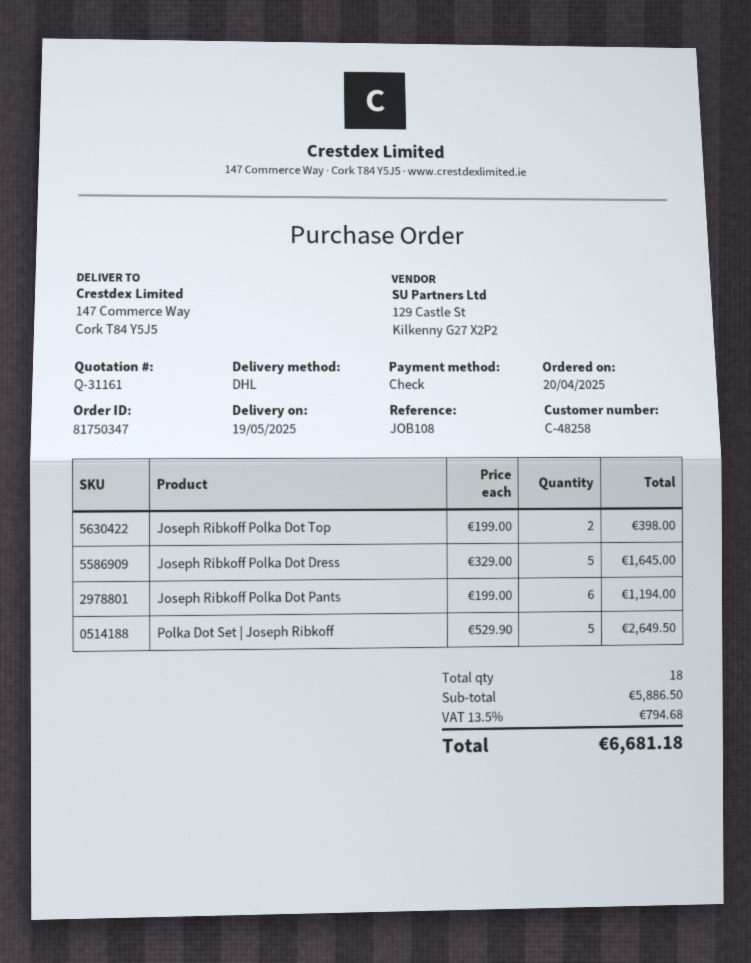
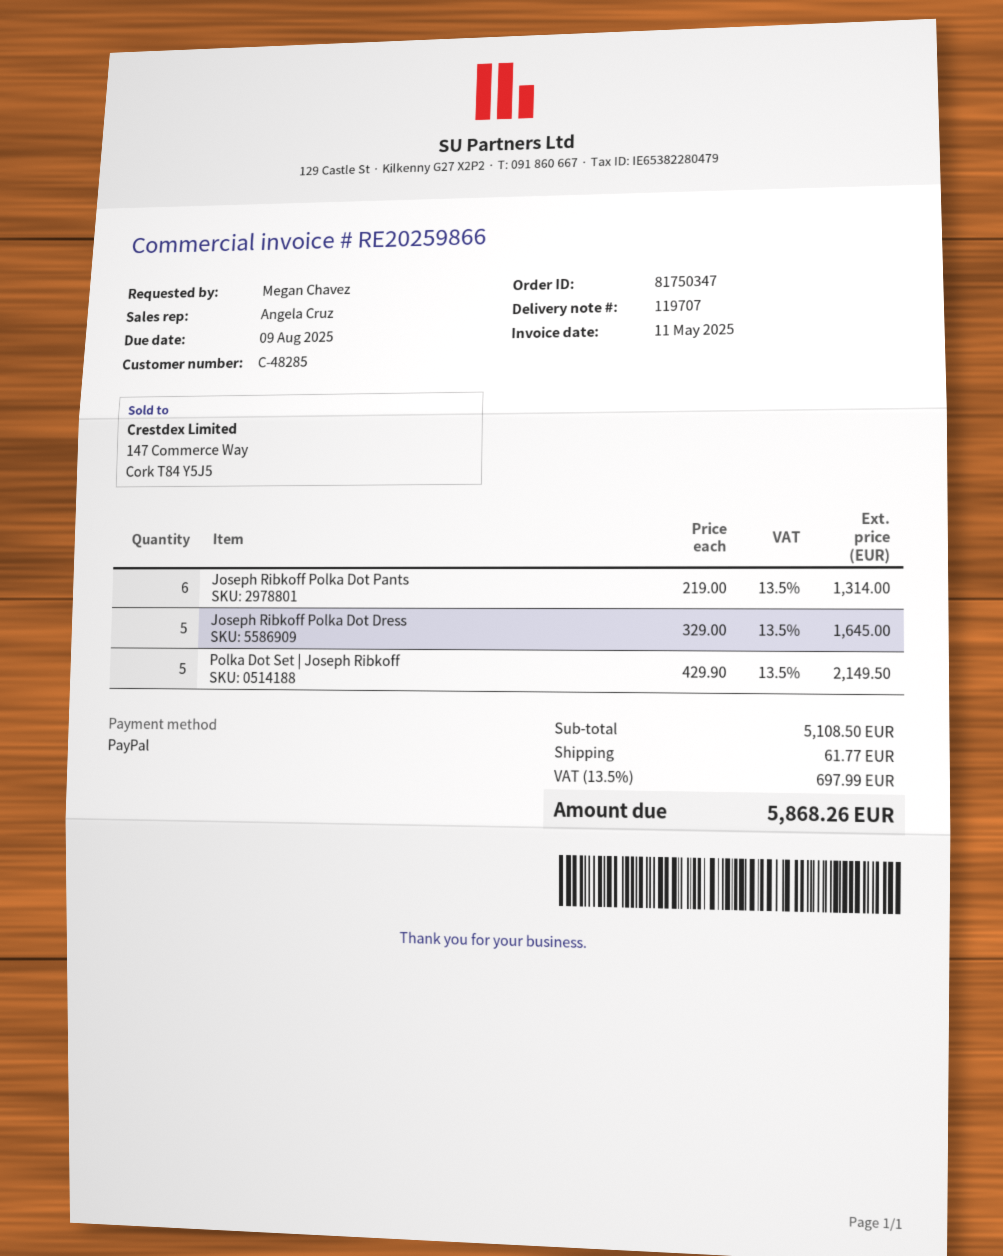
customer number: C-48258 -> C-48285
payment method: cheque -> PayPal
Joseph Ribkoff Polka Dot Top: 2 x 199.00 = 398.00 -> none
Joseph Ribkoff Polka Dot Pants: 6 x 199.00 = 1194.00 -> 6 x 219.00 = 1314.00
Polka Dot Set | Joseph Ribkoff: 5 x 529.90 = 2649.50 -> 5 x 429.90 = 2149.50
subtotal: 5886.50 -> 5108.50
shipping: none -> 61.77
tax: 13.5% = 794.68 -> 13.5% = 697.99
total: 6681.18 -> 5868.26

